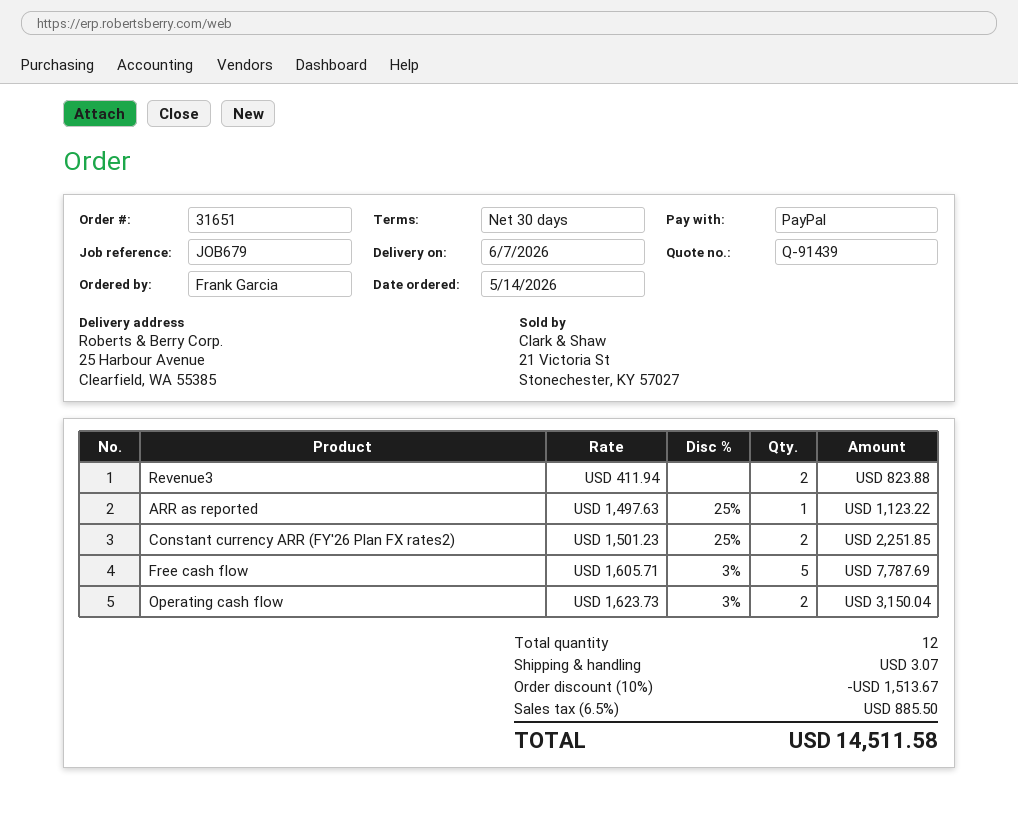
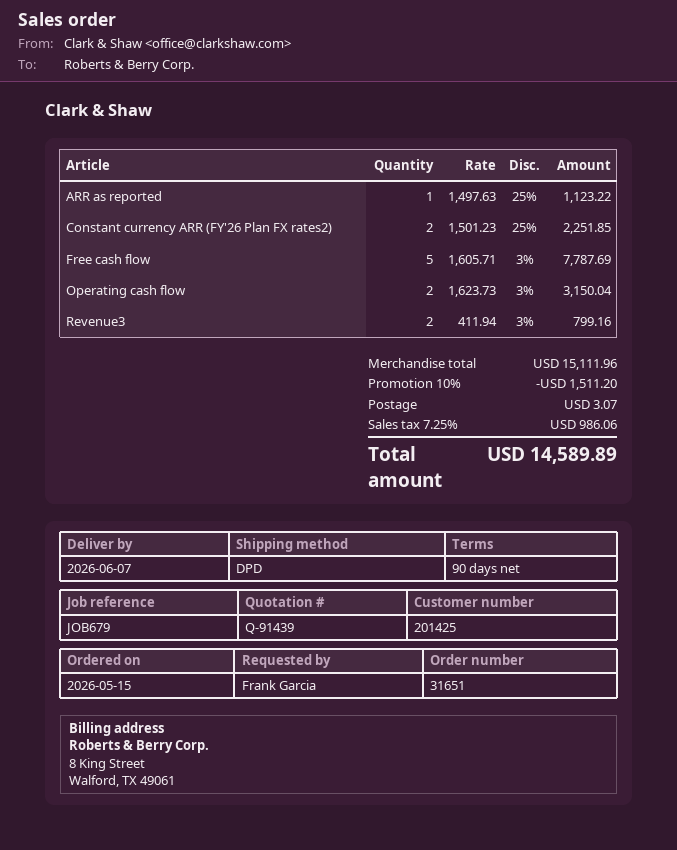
order date: 2026-05-14 -> 2026-05-15
payment terms: 30 days -> 90 days
Revenue3: 2 x 411.94 = 823.88 -> 2 x 411.94 - 3% = 799.16
discount: 10% = 1513.67 -> 10% = 1511.20
tax: 6.5% = 885.50 -> 7.25% = 986.06
total: 14511.58 -> 14589.89

